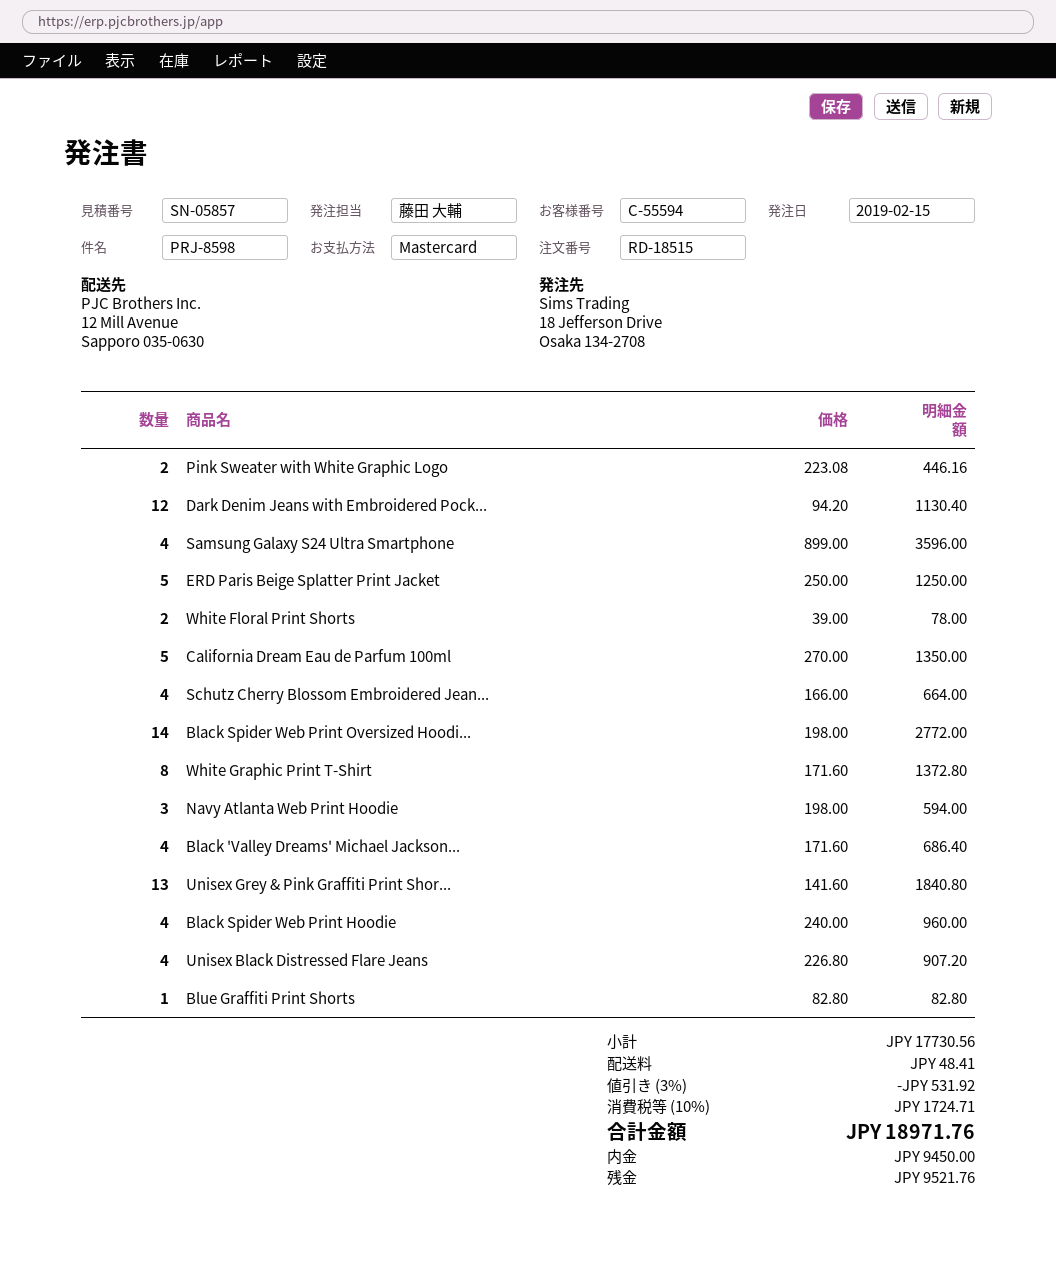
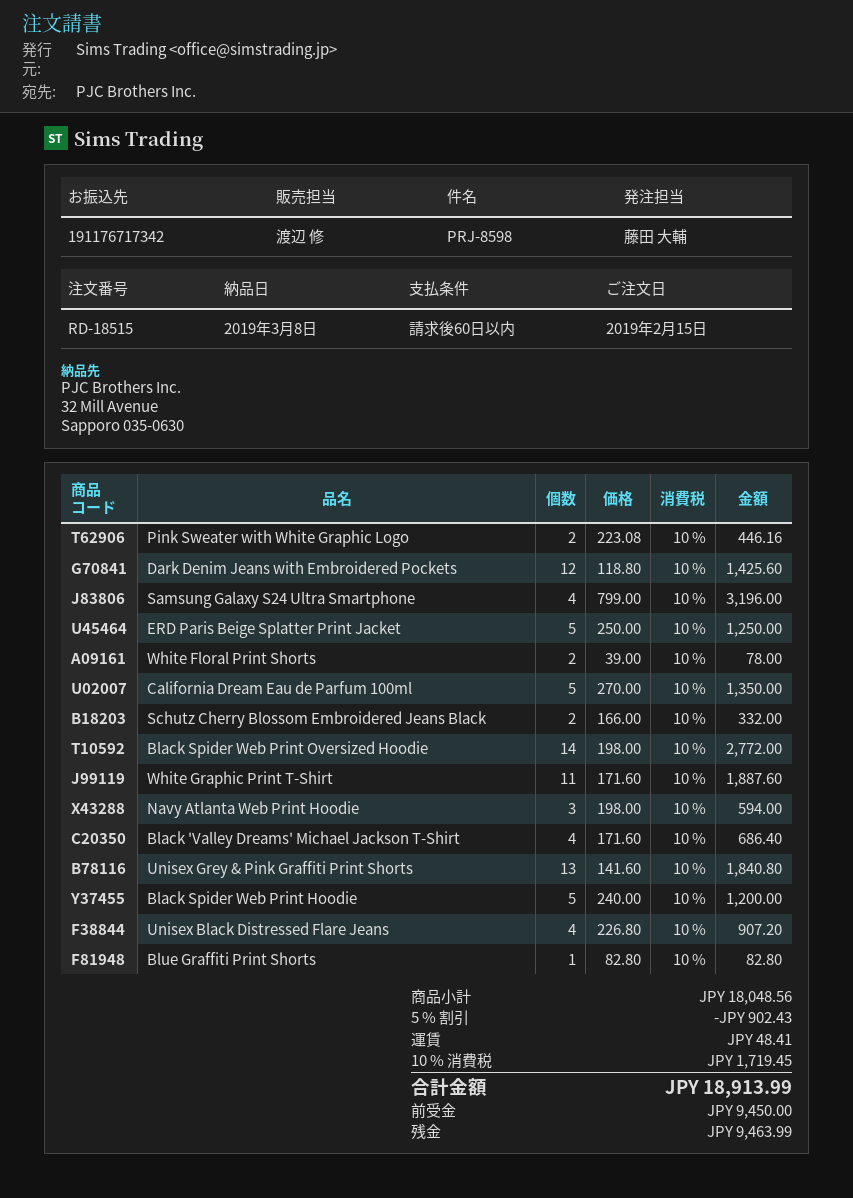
ship to: 12 Mill Avenue, Sapporo 035-0630 -> 32 Mill Avenue, Sapporo 035-0630
Dark Denim Jeans with Embroidered Pock...: 12 x 94.20 = 1130.40 -> 12 x 118.80 = 1425.60
Samsung Galaxy S24 Ultra Smartphone: 4 x 899.00 = 3596.00 -> 4 x 799.00 = 3196.00
Schutz Cherry Blossom Embroidered Jean...: 4 x 166.00 = 664.00 -> 2 x 166.00 = 332.00
White Graphic Print T-Shirt: 8 x 171.60 = 1372.80 -> 11 x 171.60 = 1887.60
Black Spider Web Print Hoodie: 4 x 240.00 = 960.00 -> 5 x 240.00 = 1200.00
subtotal: 17730.56 -> 18048.56
discount: 3% = 531.92 -> 5% = 902.43
tax: 10% = 1724.71 -> 10% = 1719.45
total: 18971.76 -> 18913.99
balance: 9521.76 -> 9463.99

